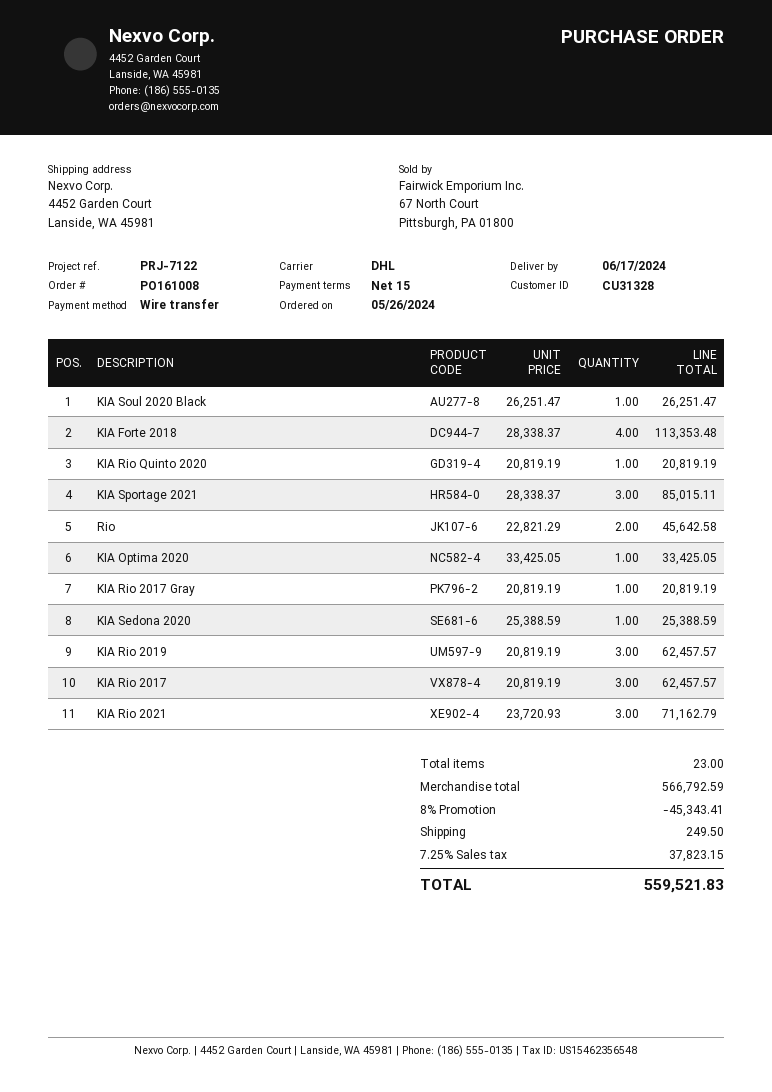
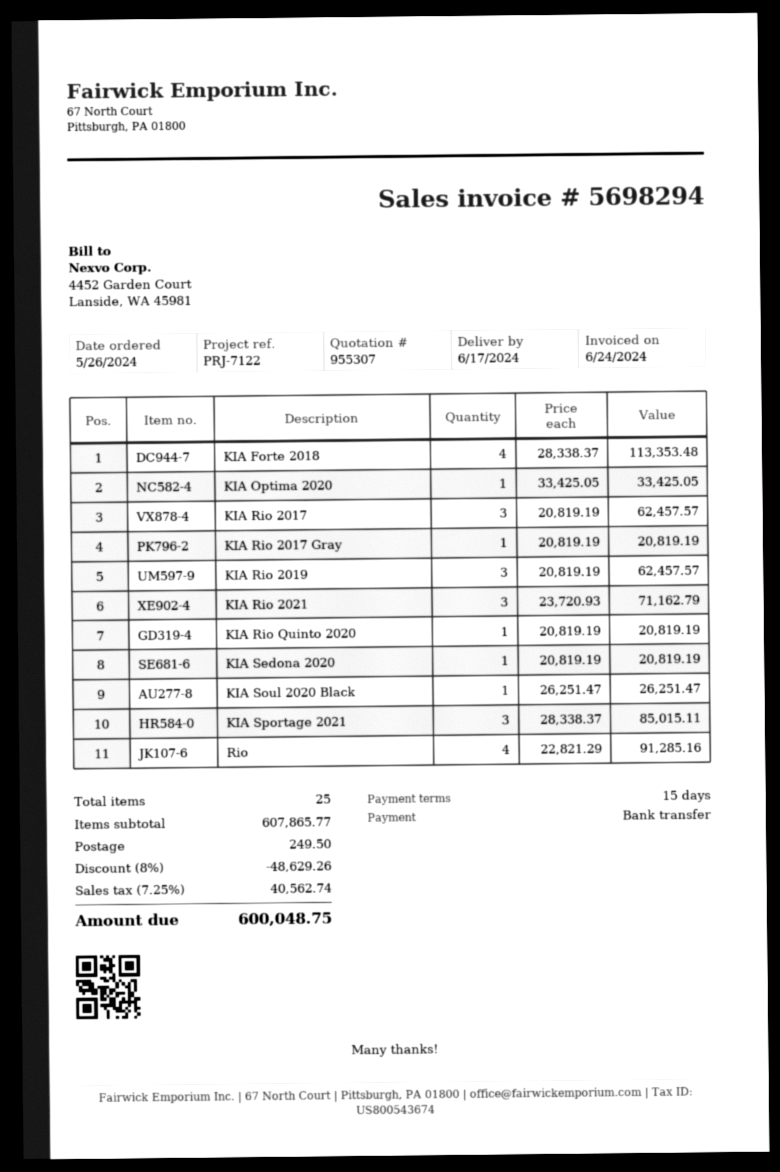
Rio: 2 x 22821.29 = 45642.58 -> 4 x 22821.29 = 91285.16
KIA Sedona 2020: 1 x 25388.59 = 25388.59 -> 1 x 20819.19 = 20819.19
total quantity: 23 -> 25
subtotal: 566792.59 -> 607865.77
discount: 8% = 45343.41 -> 8% = 48629.26
tax: 7.25% = 37823.15 -> 7.25% = 40562.74
total: 559521.83 -> 600048.75

